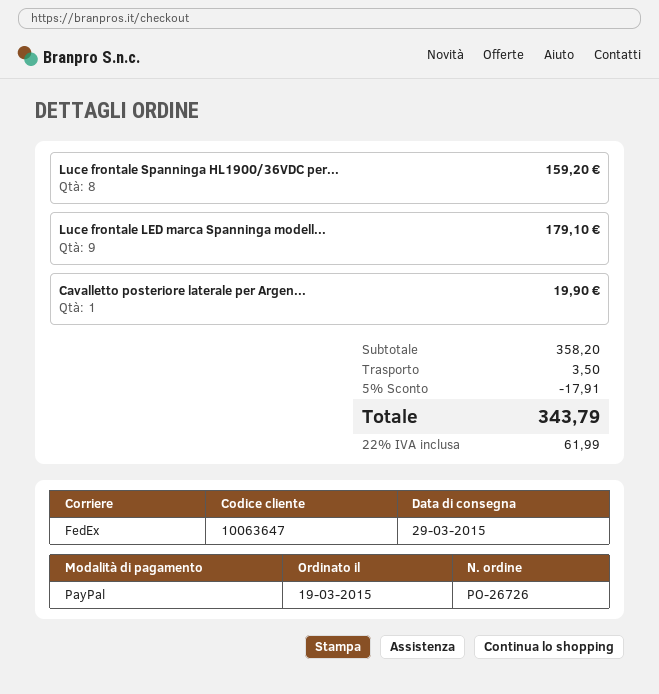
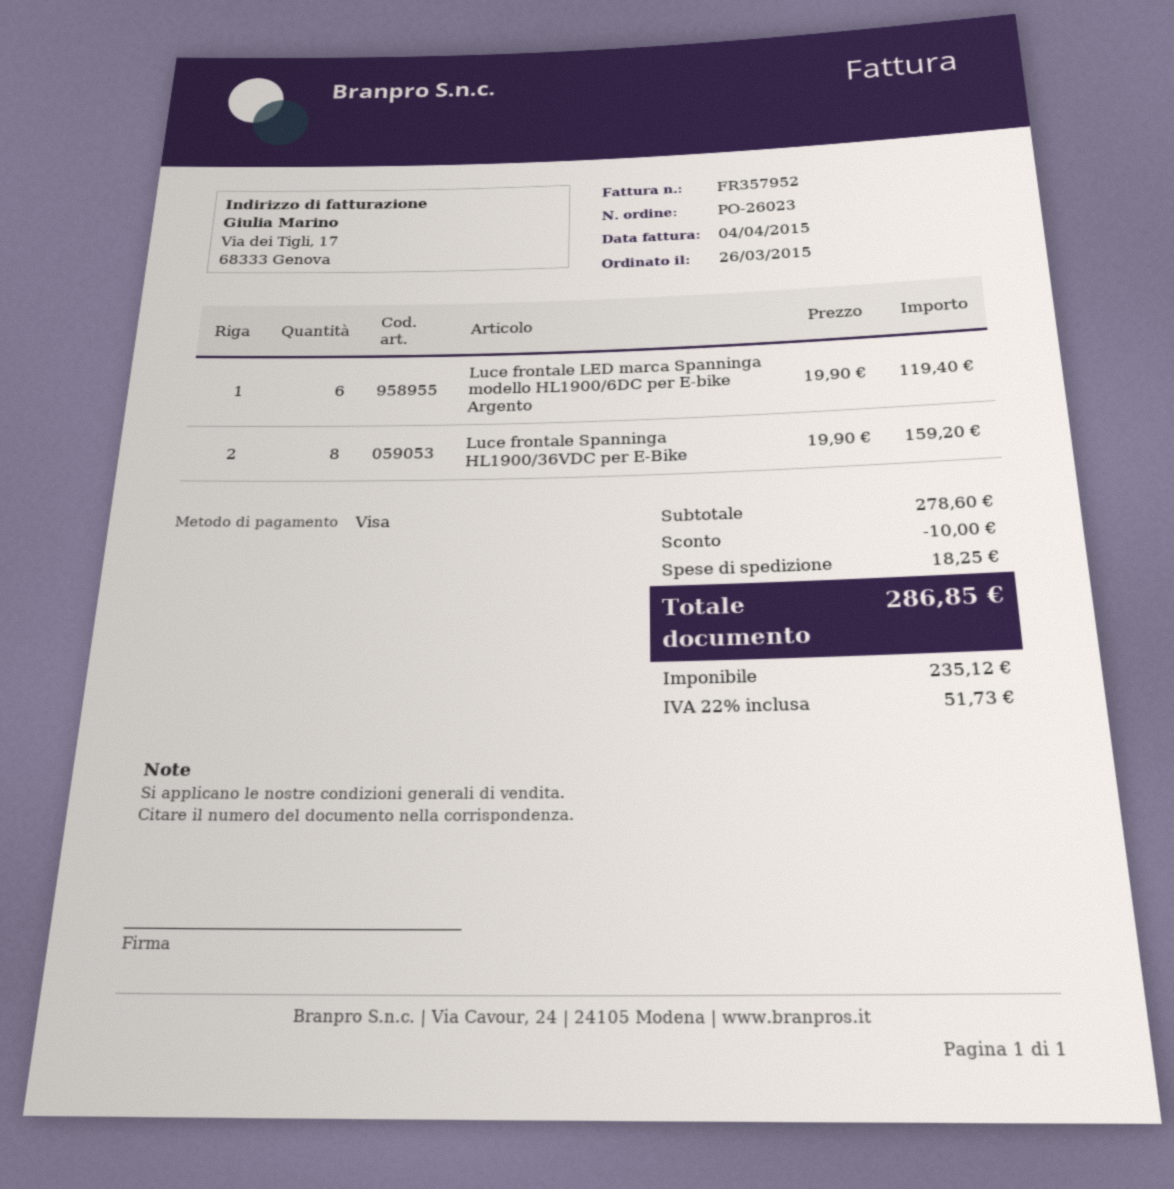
order number: PO-26726 -> PO-26023
order date: 2015-03-19 -> 2015-03-26
payment method: PayPal -> Visa
Luce frontale LED marca Spanninga modell...: 9 for 179.10 -> 6 for 119.40
Cavalletto posteriore laterale per Argen...: 1 for 19.90 -> none
subtotal: 358.20 -> 278.60
discount: 17.91 -> 10.00
shipping: 3.50 -> 18.25
tax: 22% = 61.99 -> 22% = 51.73
total: 343.79 -> 286.85

